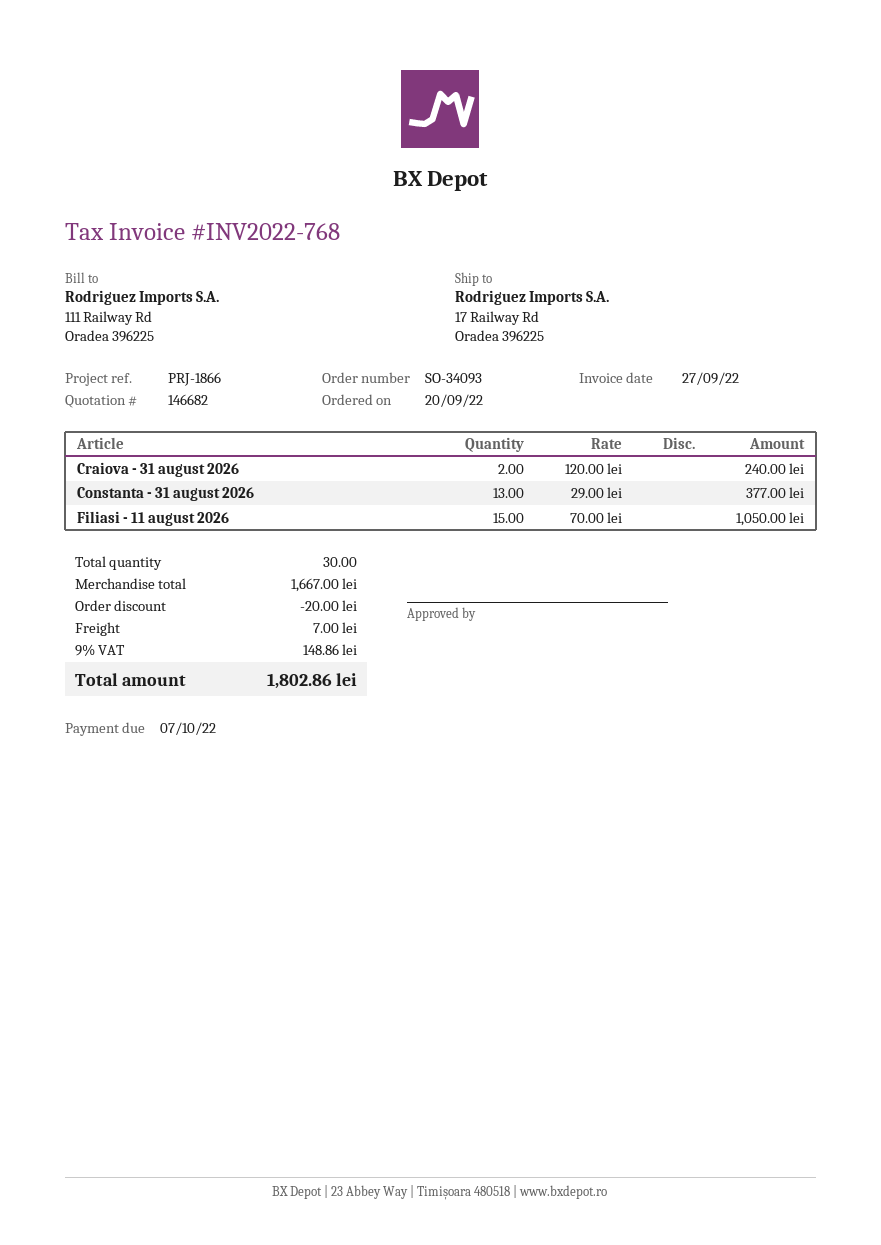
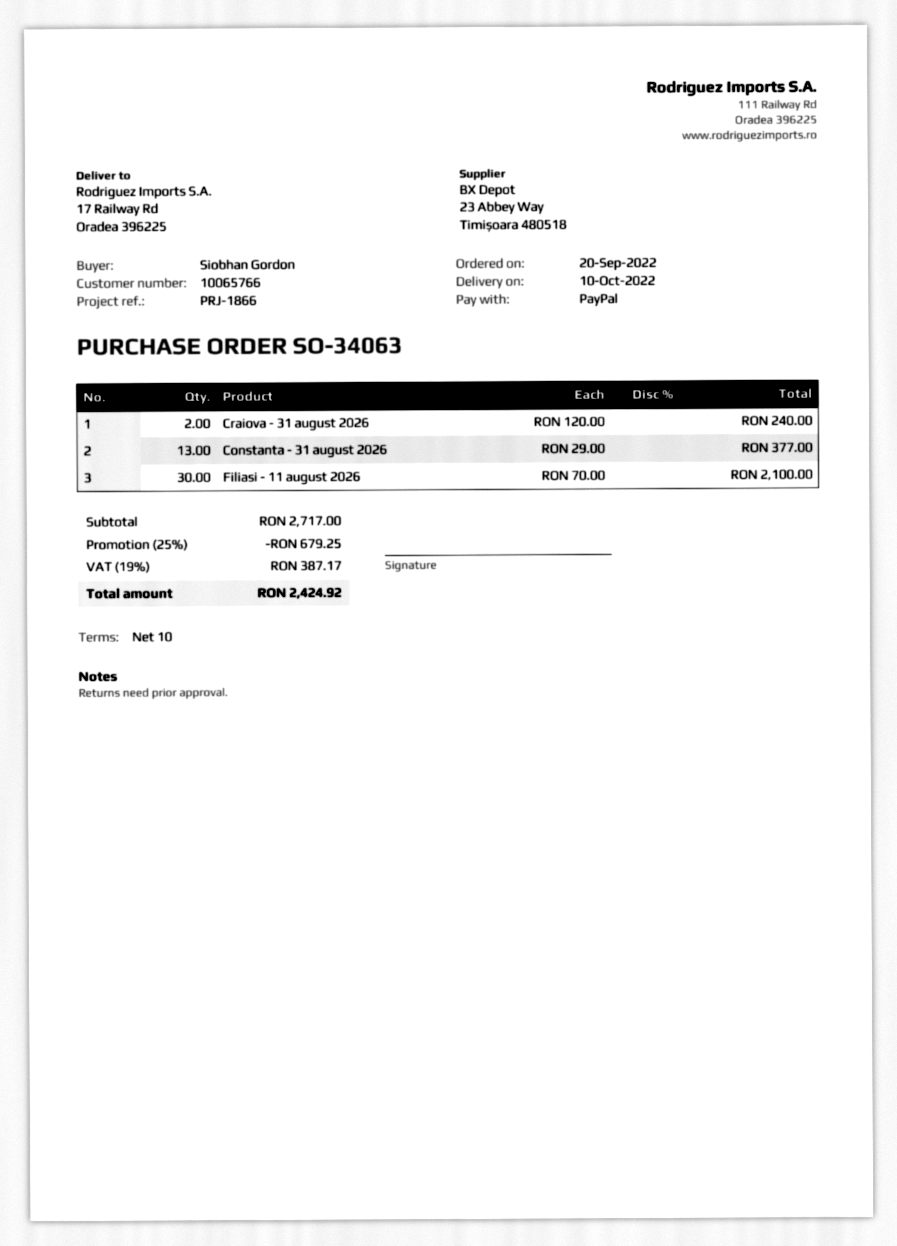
order number: SO-34093 -> SO-34063
Filiasi - 11 august 2026: 15 x 70.00 = 1050.00 -> 30 x 70.00 = 2100.00
subtotal: 1667.00 -> 2717.00
discount: 20.00 -> 679.25
shipping: 7.00 -> none
tax: 9% = 148.86 -> 19% = 387.17
total: 1802.86 -> 2424.92

